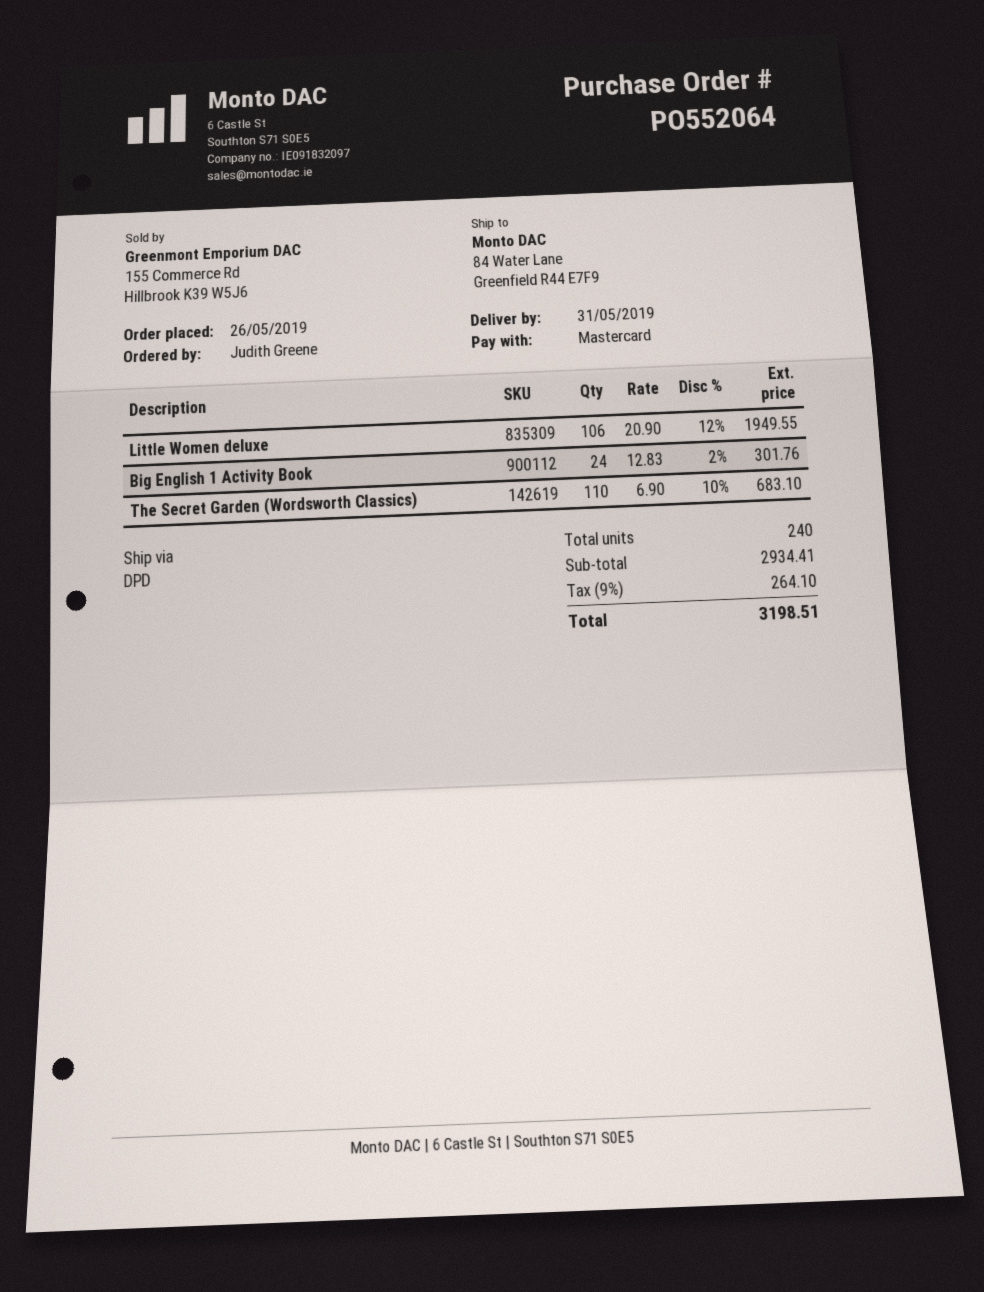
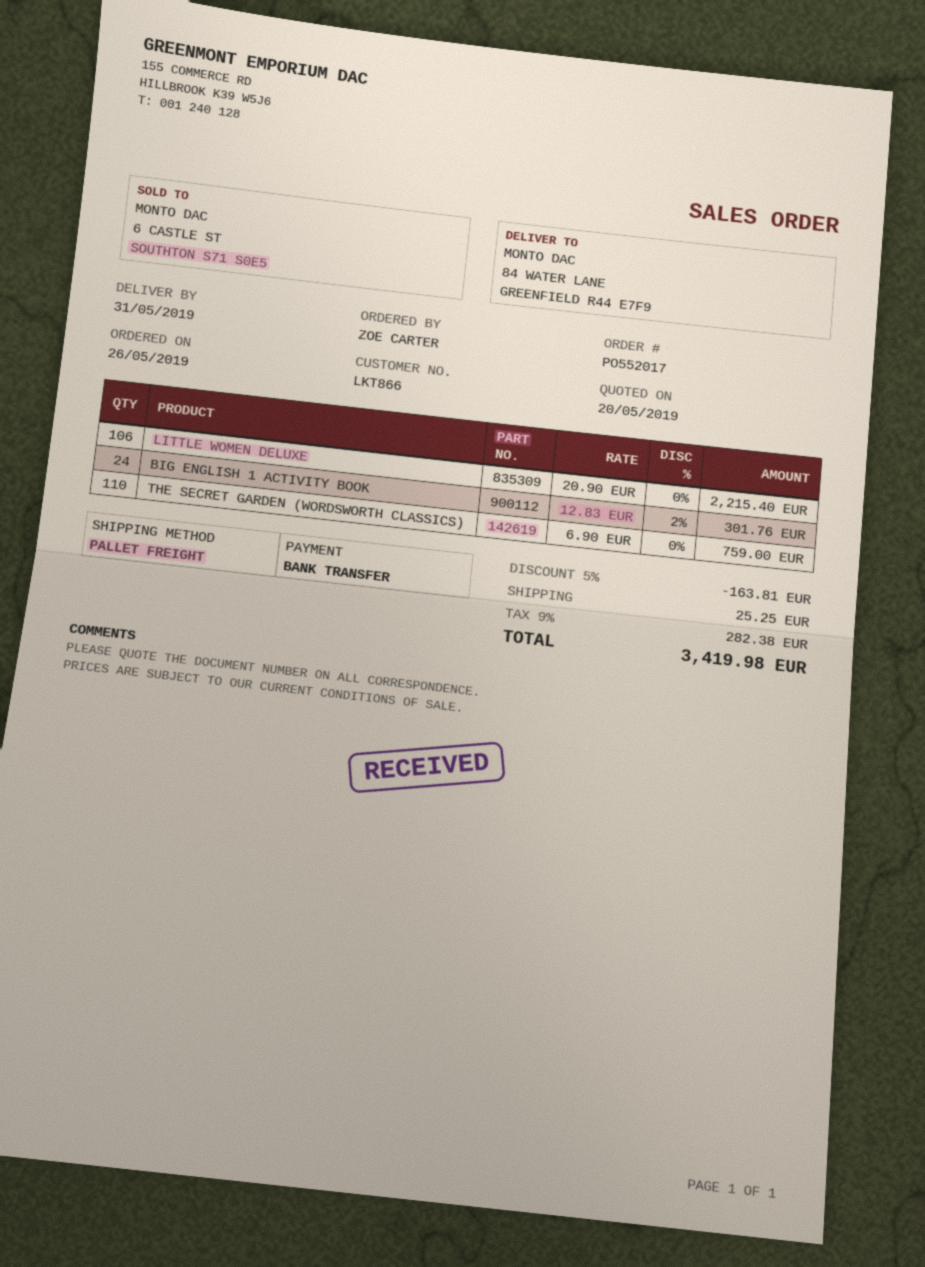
order number: PO552064 -> PO552017
ordered by: Judith Greene -> ZOE CARTER
payment method: Mastercard -> bank transfer
shipping method: DPD -> pallet freight
Little Women deluxe: 106 x 20.90 - 12% = 1949.55 -> 106 x 20.90 = 2215.40
The Secret Garden (Wordsworth Classics): 110 x 6.90 - 10% = 683.10 -> 110 x 6.90 = 759.00
discount: none -> 5% = 163.81
shipping: none -> 25.25
tax: 9% = 264.10 -> 9% = 282.38
total: 3198.51 -> 3419.98

